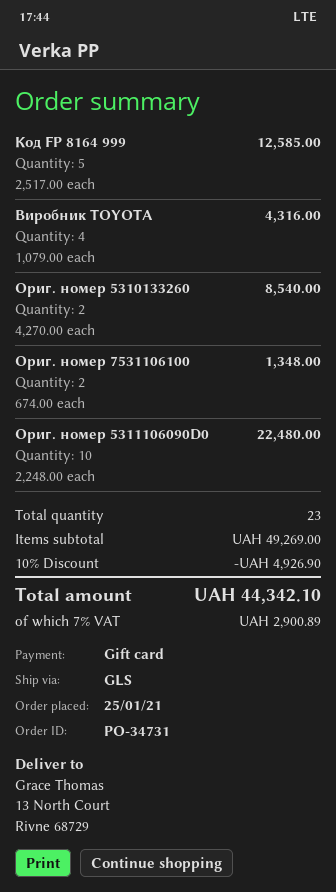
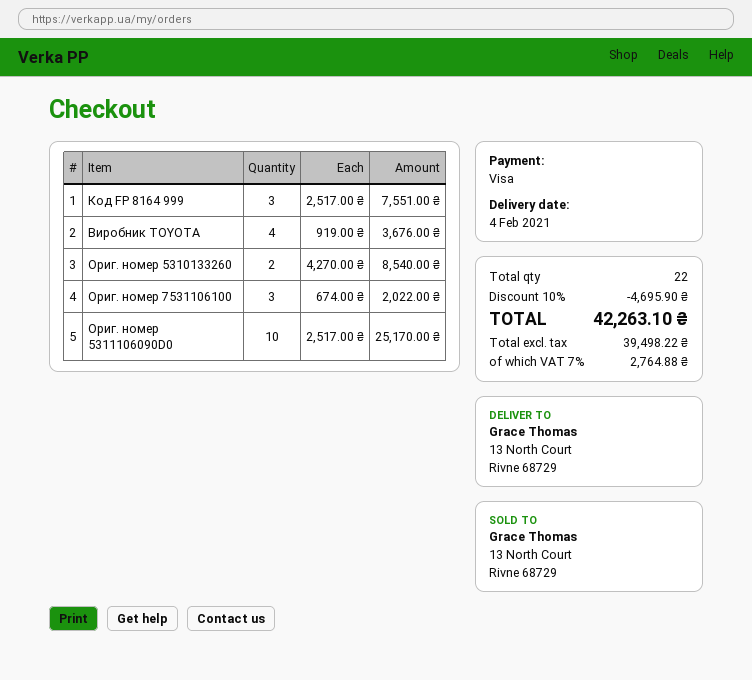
payment method: gift card -> Visa
Код FP 8164 999: 5 x 2517.00 = 12585.00 -> 3 x 2517.00 = 7551.00
Виробник TOYOTA: 4 x 1079.00 = 4316.00 -> 4 x 919.00 = 3676.00
Ориг. номер 7531106100: 2 x 674.00 = 1348.00 -> 3 x 674.00 = 2022.00
Ориг. номер 5311106090D0: 10 x 2248.00 = 22480.00 -> 10 x 2517.00 = 25170.00
total quantity: 23 -> 22
discount: 10% = 4926.90 -> 10% = 4695.90
tax: 7% = 2900.89 -> 7% = 2764.88
total: 44342.10 -> 42263.10

